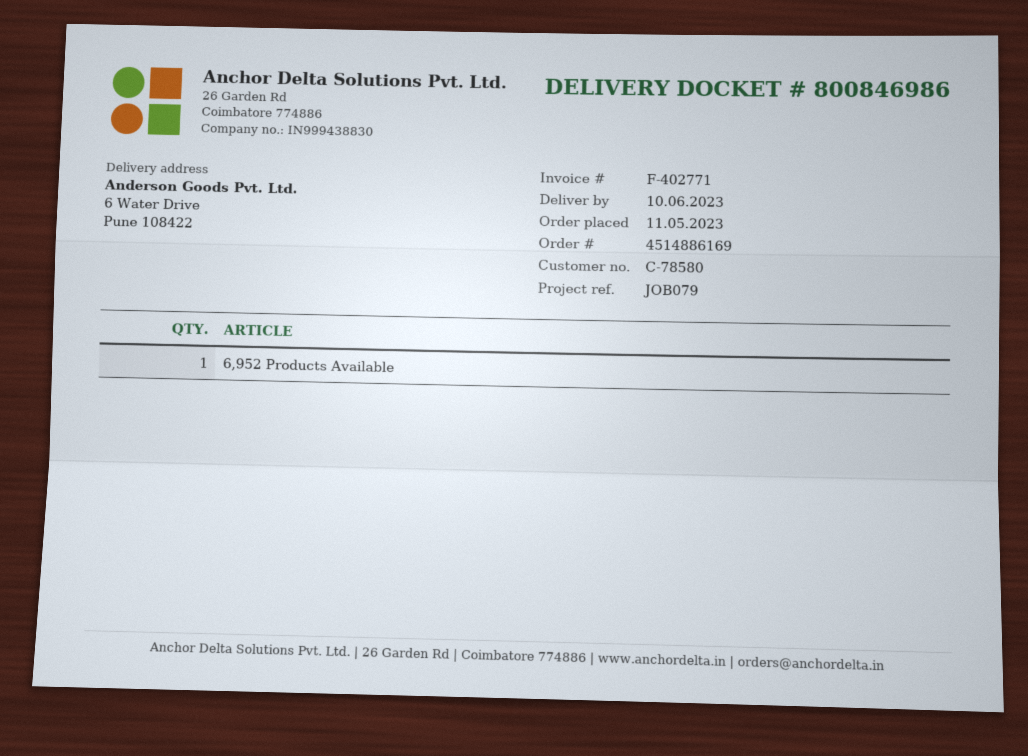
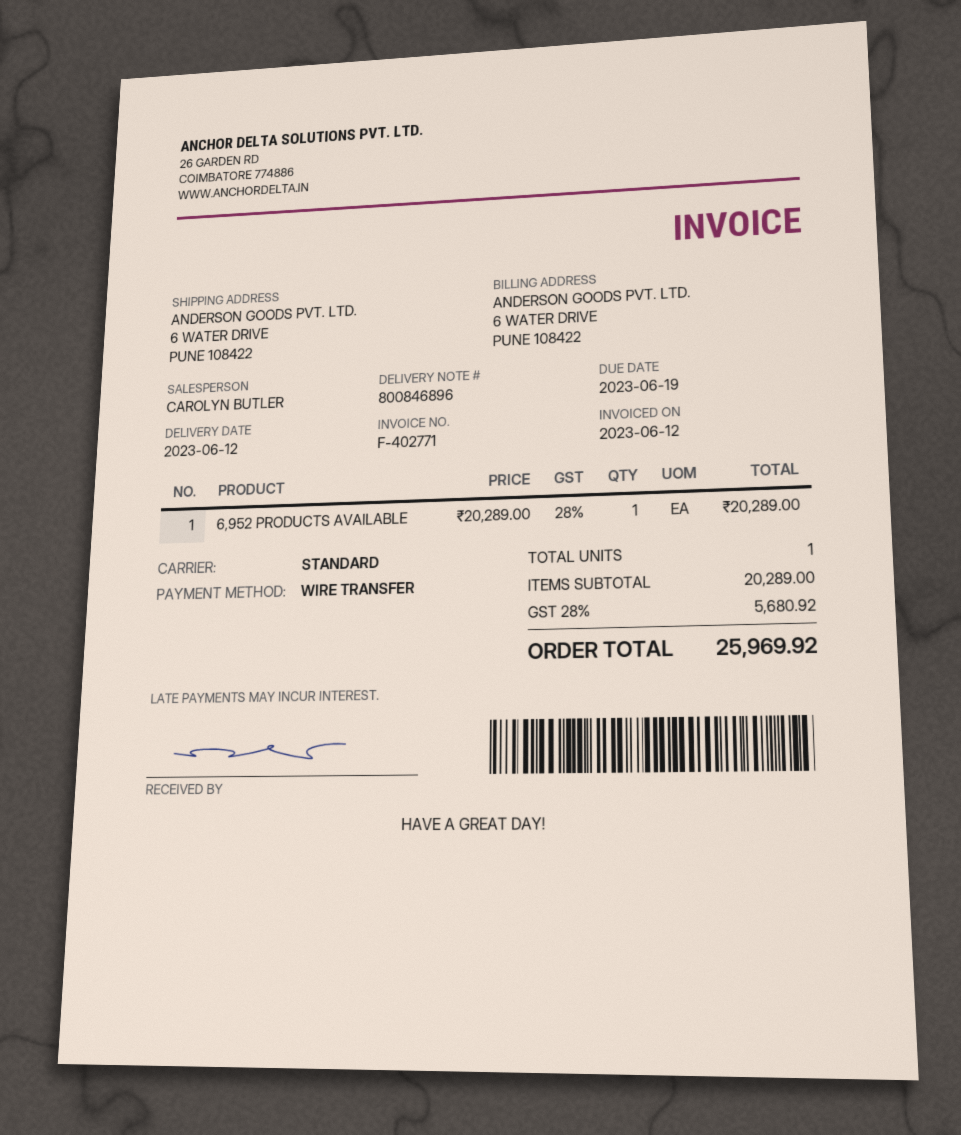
delivery note number: 800846986 -> 800846896
delivery date: 2023-06-10 -> 2023-06-12

